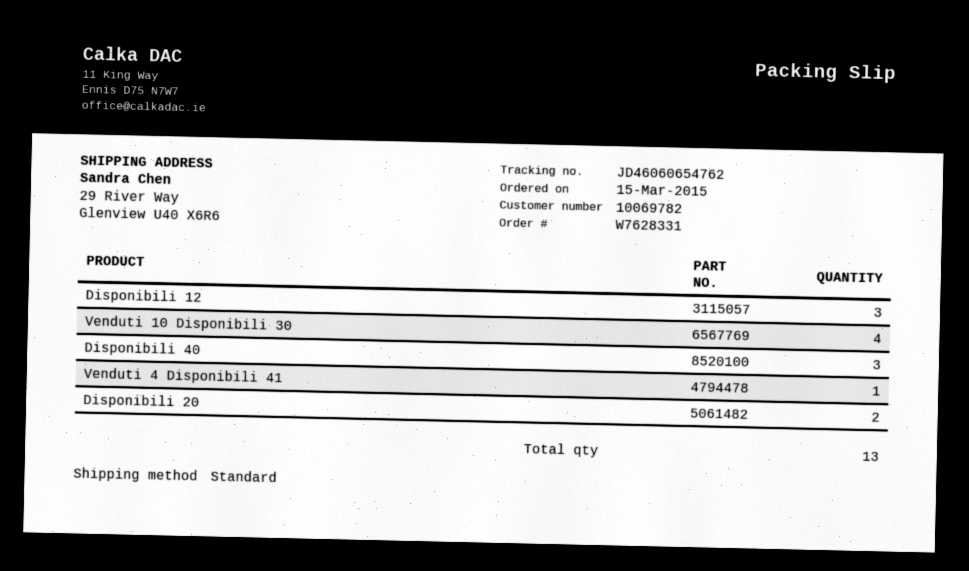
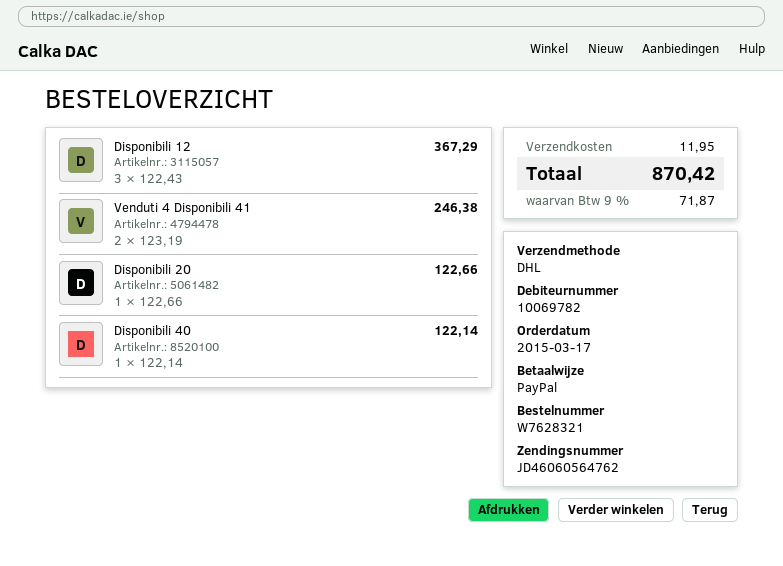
order number: W7628331 -> W7628321
order date: 2015-03-15 -> 2015-03-17
shipping method: standard -> DHL
tracking number: JD46060654762 -> JD46060564762
Venduti 10 Disponibili 30: 4 -> none
Disponibili 40: 3 -> 1
Venduti 4 Disponibili 41: 1 -> 2
Disponibili 20: 2 -> 1

